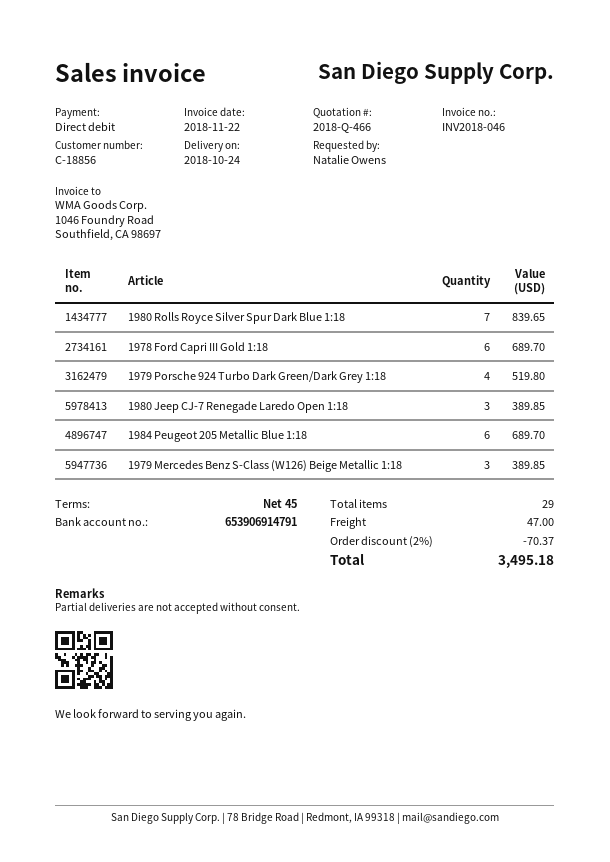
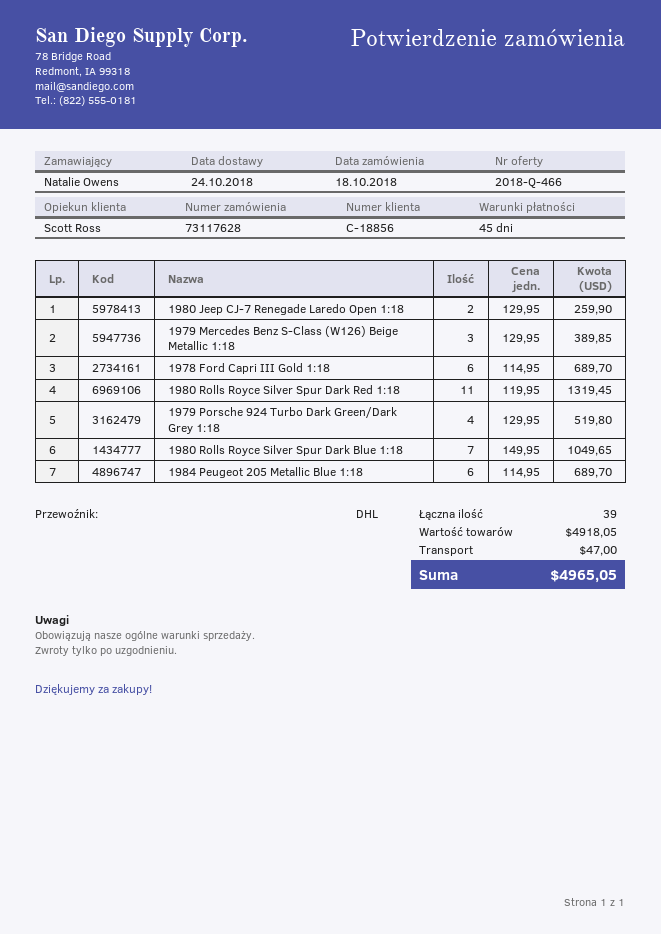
1980 Rolls Royce Silver Spur Dark Blue 1:18: 7 for 839.65 -> 7 for 1049.65
1980 Jeep CJ-7 Renegade Laredo Open 1:18: 3 for 389.85 -> 2 for 259.90
1980 Rolls Royce Silver Spur Dark Red 1:18: none -> 11 for 1319.45
total quantity: 29 -> 39
discount: 2% = 70.37 -> none
total: 3495.18 -> 4965.05

